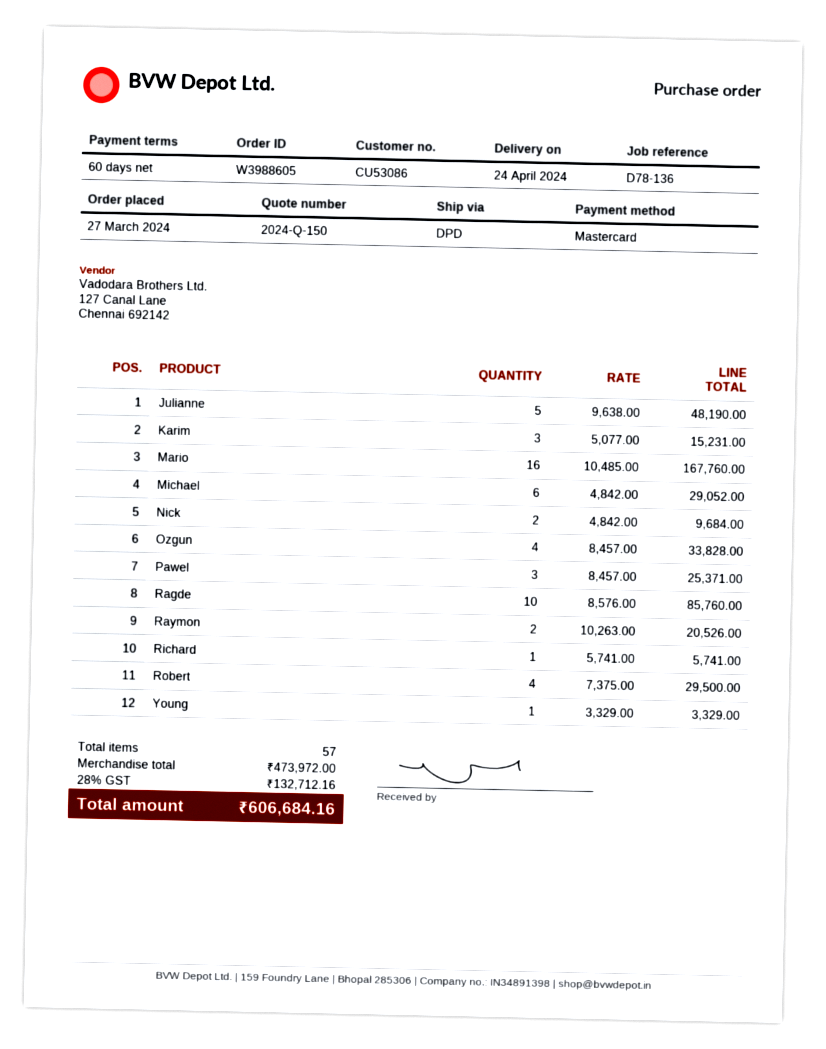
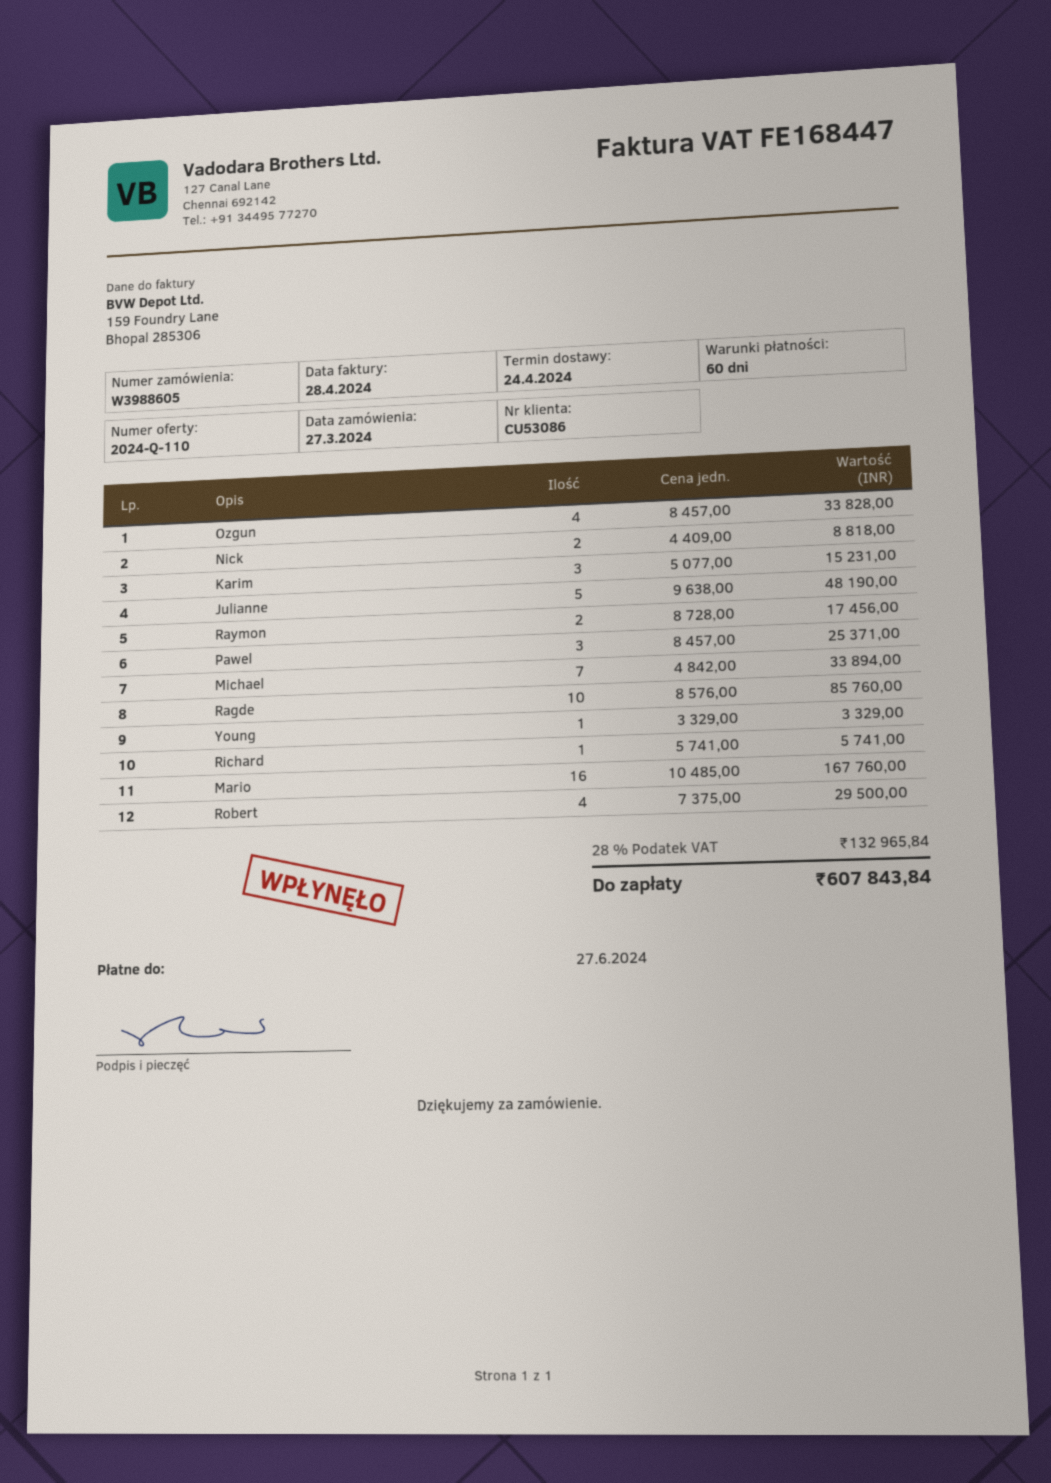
quote number: 2024-Q-150 -> 2024-Q-110
Michael: 6 x 4842.00 = 29052.00 -> 7 x 4842.00 = 33894.00
Nick: 2 x 4842.00 = 9684.00 -> 2 x 4409.00 = 8818.00
Raymon: 2 x 10263.00 = 20526.00 -> 2 x 8728.00 = 17456.00
tax: 28% = 132712.16 -> 28% = 132965.84
total: 606684.16 -> 607843.84

